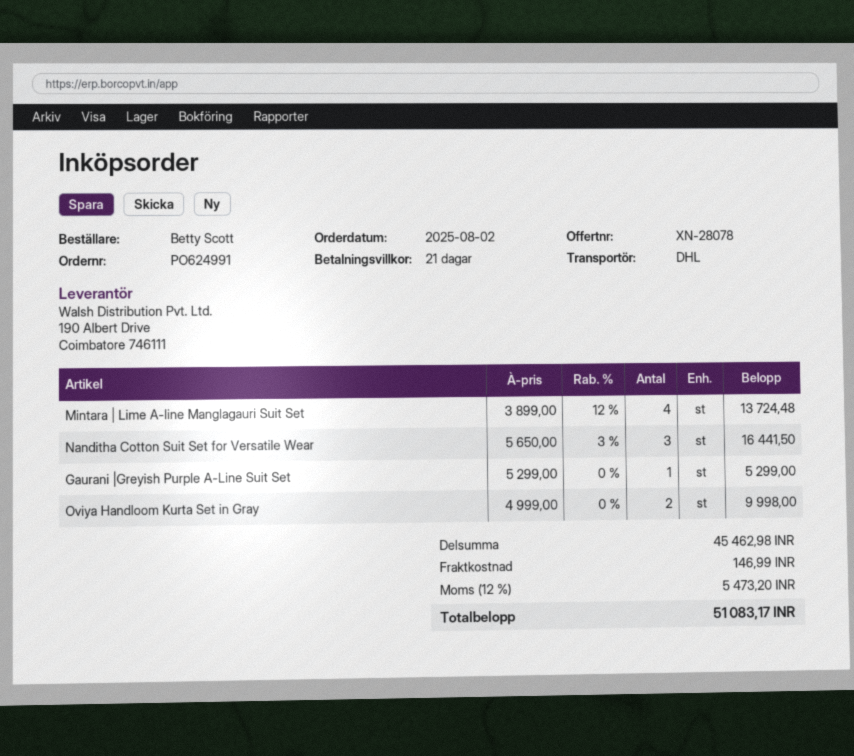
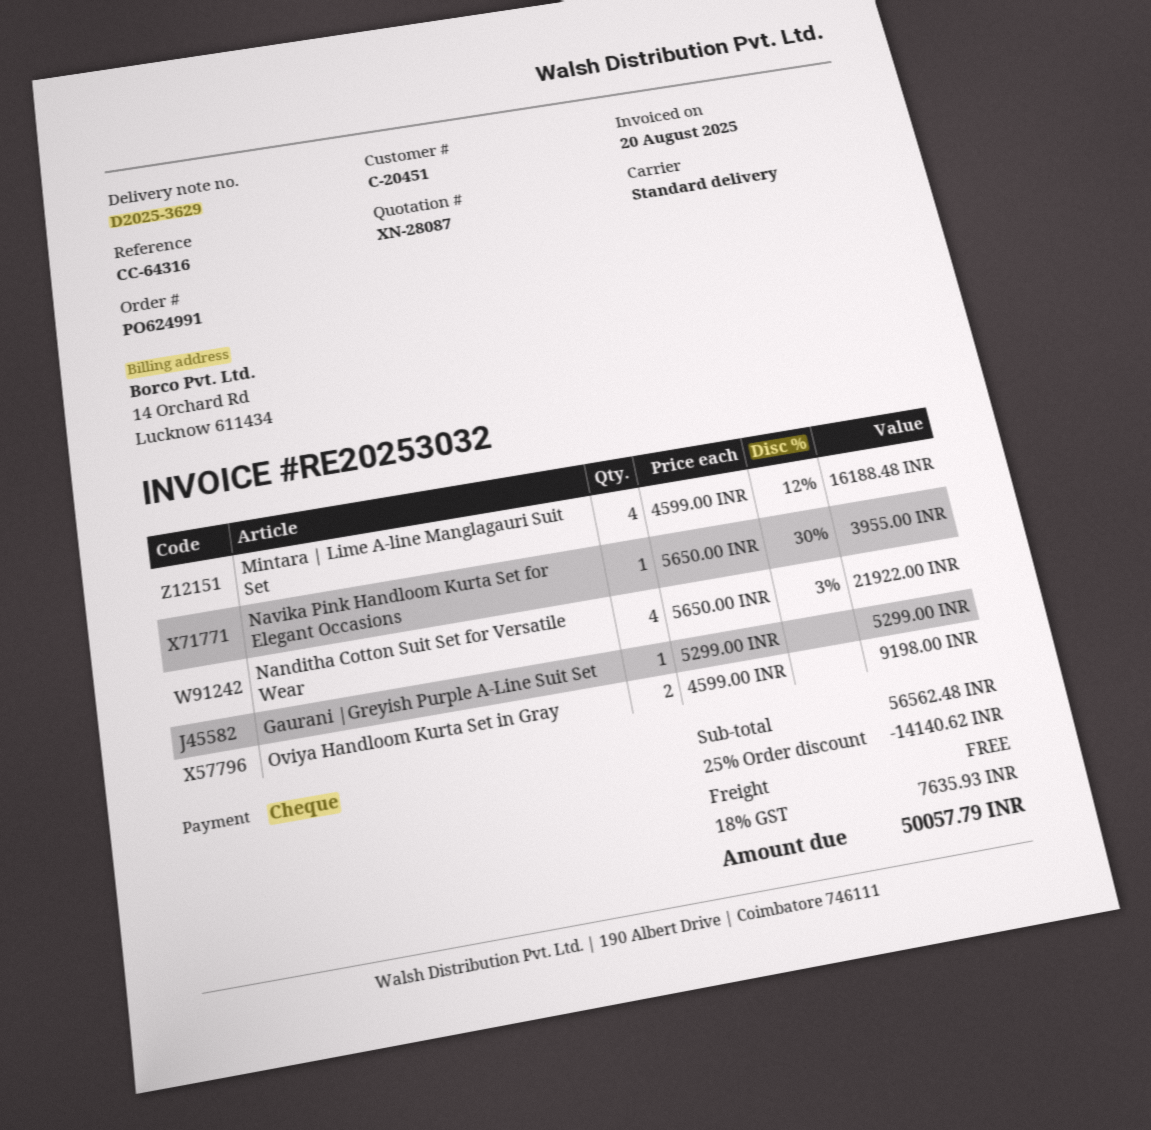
quote number: XN-28078 -> XN-28087
shipping method: DHL -> standard
Mintara | Lime A-line Manglagauri Suit Set: 4 x 3899.00 - 12% = 13724.48 -> 4 x 4599.00 - 12% = 16188.48
Nanditha Cotton Suit Set for Versatile Wear: 3 x 5650.00 - 3% = 16441.50 -> 4 x 5650.00 - 3% = 21922.00
Oviya Handloom Kurta Set in Gray: 2 x 4999.00 = 9998.00 -> 2 x 4599.00 = 9198.00
Navika Pink Handloom Kurta Set for Elegant Occasions: none -> 1 x 5650.00 - 30% = 3955.00
subtotal: 45462.98 -> 56562.48
discount: none -> 25% = 14140.62
shipping: 146.99 -> 0.00
tax: 12% = 5473.20 -> 18% = 7635.93
total: 51083.17 -> 50057.79

